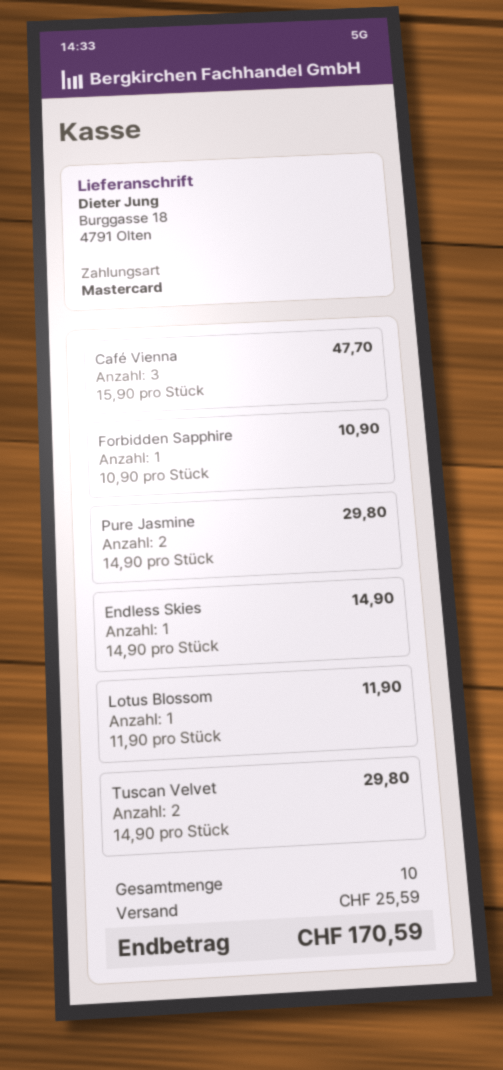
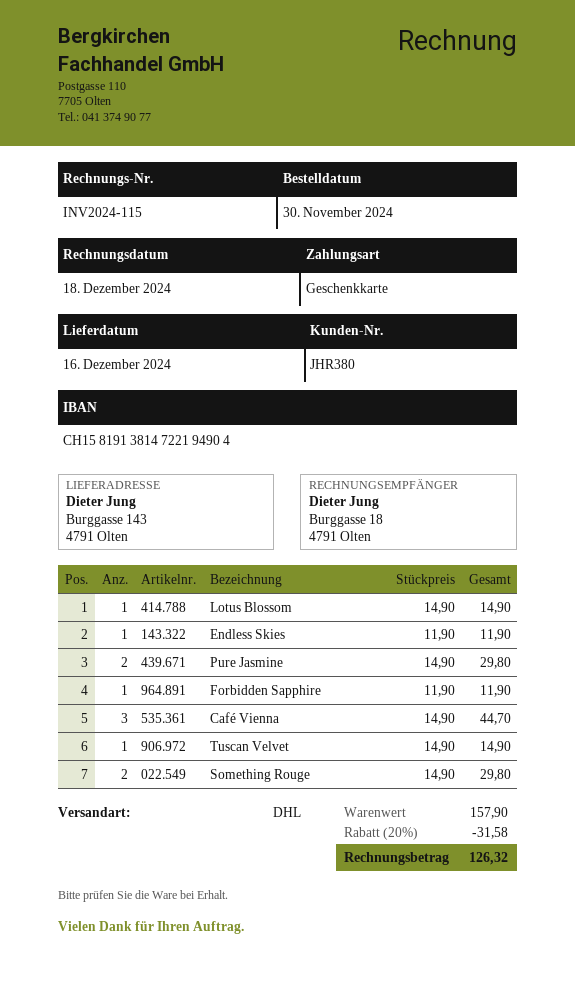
payment method: Mastercard -> gift card
ship to: Burggasse 18, 4791 Olten -> Burggasse 143, 4791 Olten
Café Vienna: 3 x 15.90 = 47.70 -> 3 x 14.90 = 44.70
Forbidden Sapphire: 1 x 10.90 = 10.90 -> 1 x 11.90 = 11.90
Endless Skies: 1 x 14.90 = 14.90 -> 1 x 11.90 = 11.90
Lotus Blossom: 1 x 11.90 = 11.90 -> 1 x 14.90 = 14.90
Tuscan Velvet: 2 x 14.90 = 29.80 -> 1 x 14.90 = 14.90
Something Rouge: none -> 2 x 14.90 = 29.80
discount: none -> 20% = 31.58
shipping: 25.59 -> none
total: 170.59 -> 126.32

